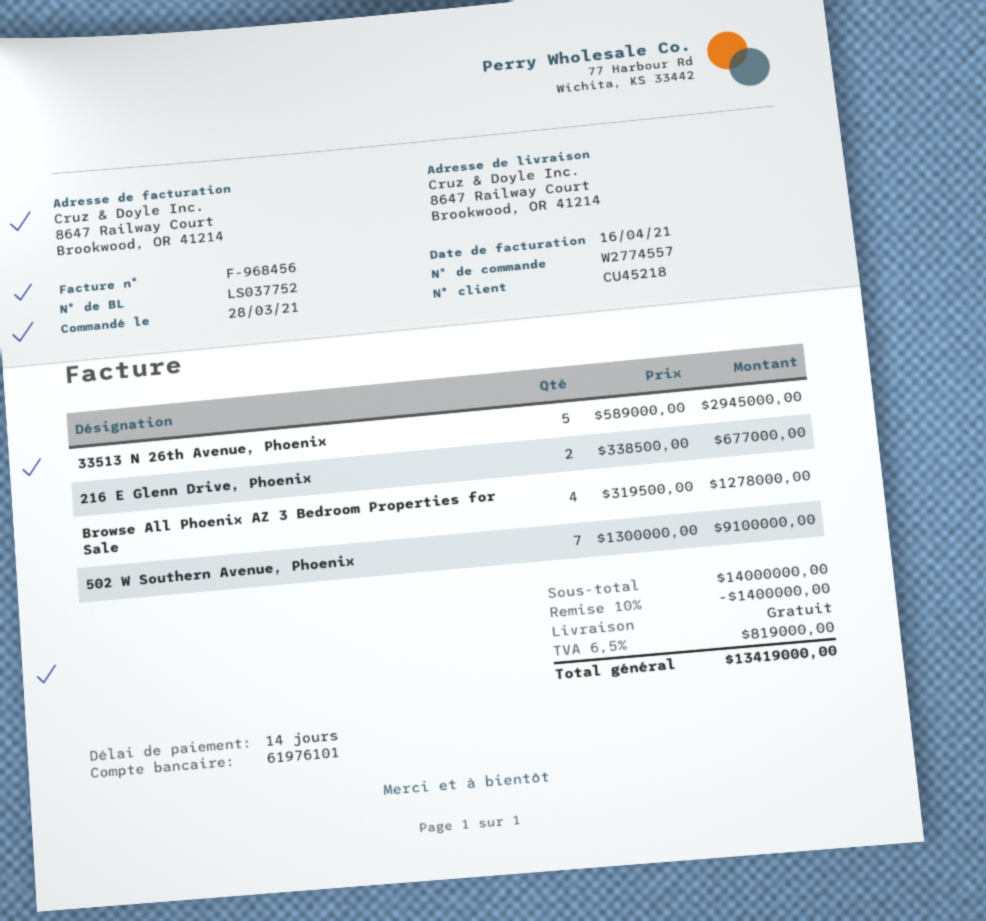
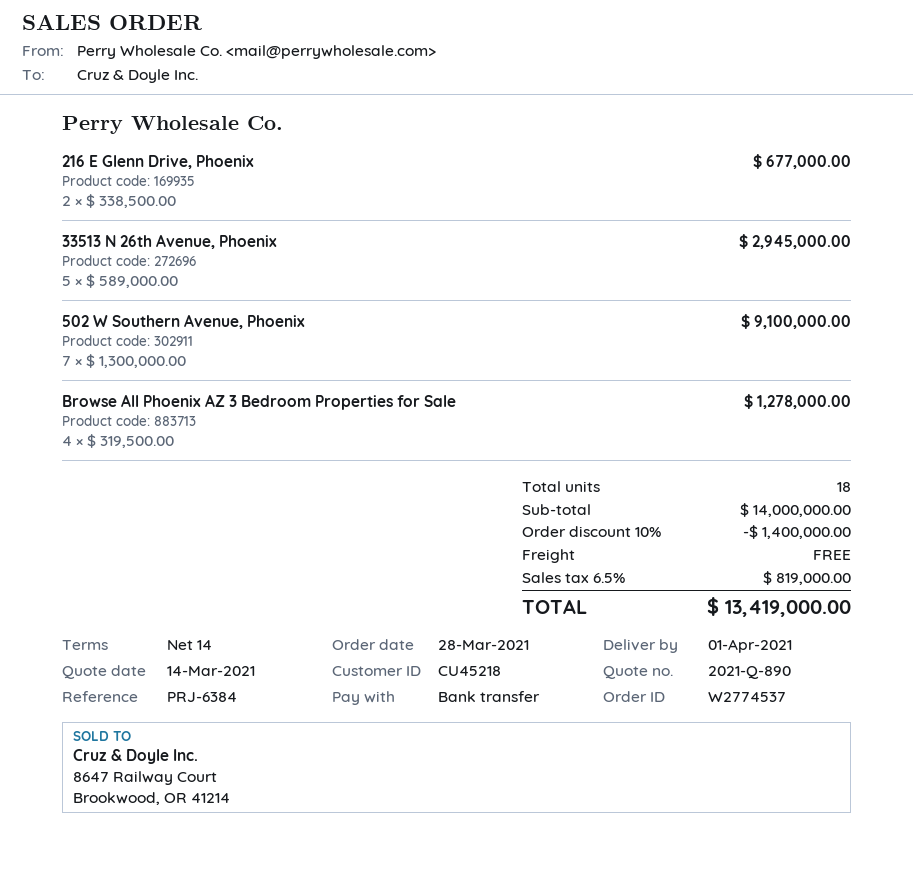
order number: W2774557 -> W2774537

